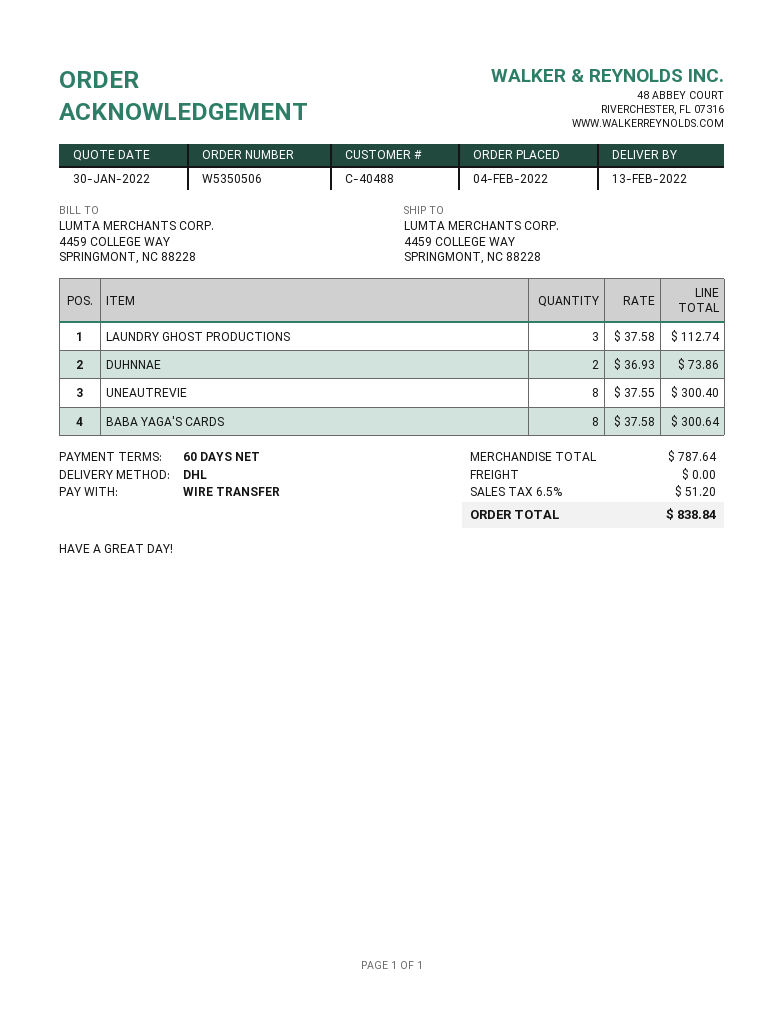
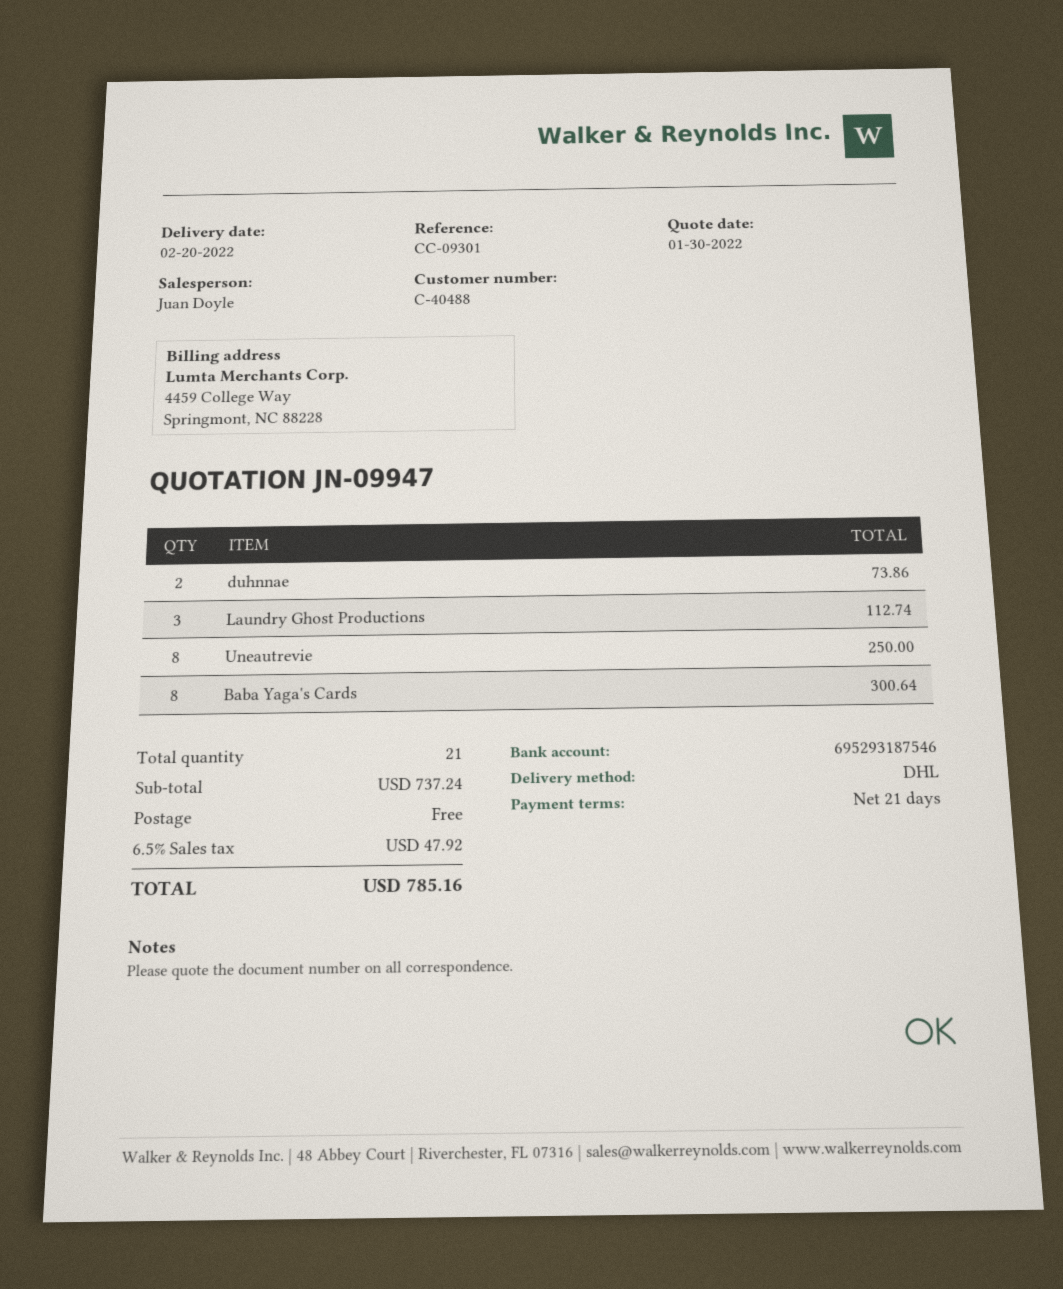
delivery date: 2022-02-13 -> 2022-02-20
payment terms: 60 days -> 21 days
UNEAUTREVIE: 8 for 300.40 -> 8 for 250.00
subtotal: 787.64 -> 737.24
tax: 6.5% = 51.20 -> 6.5% = 47.92
total: 838.84 -> 785.16

